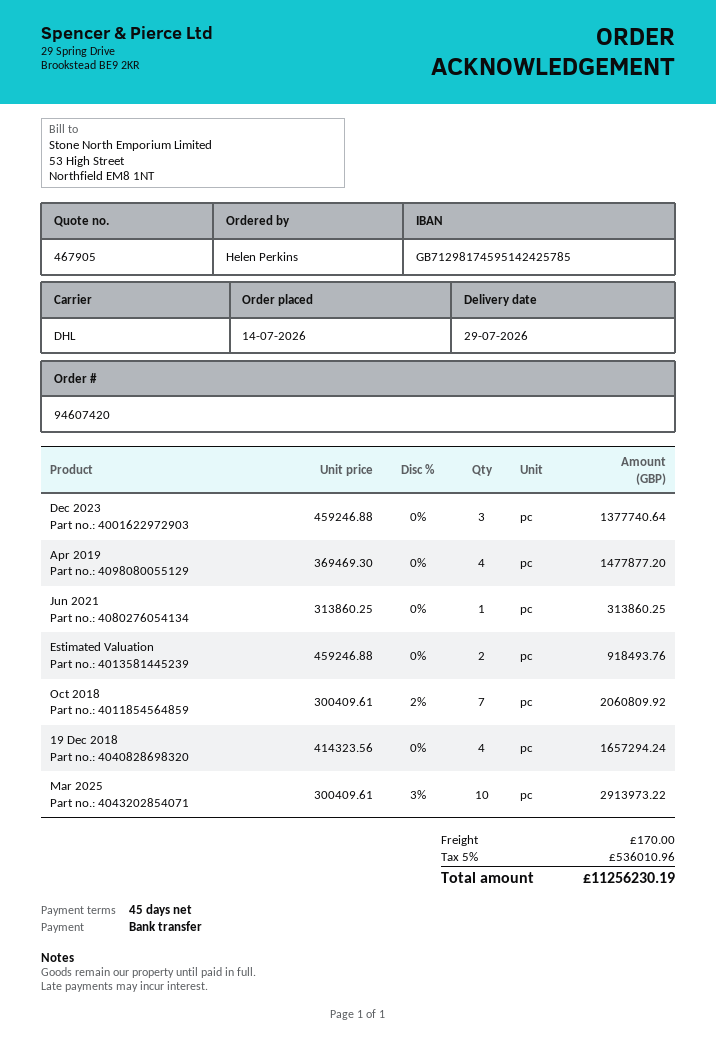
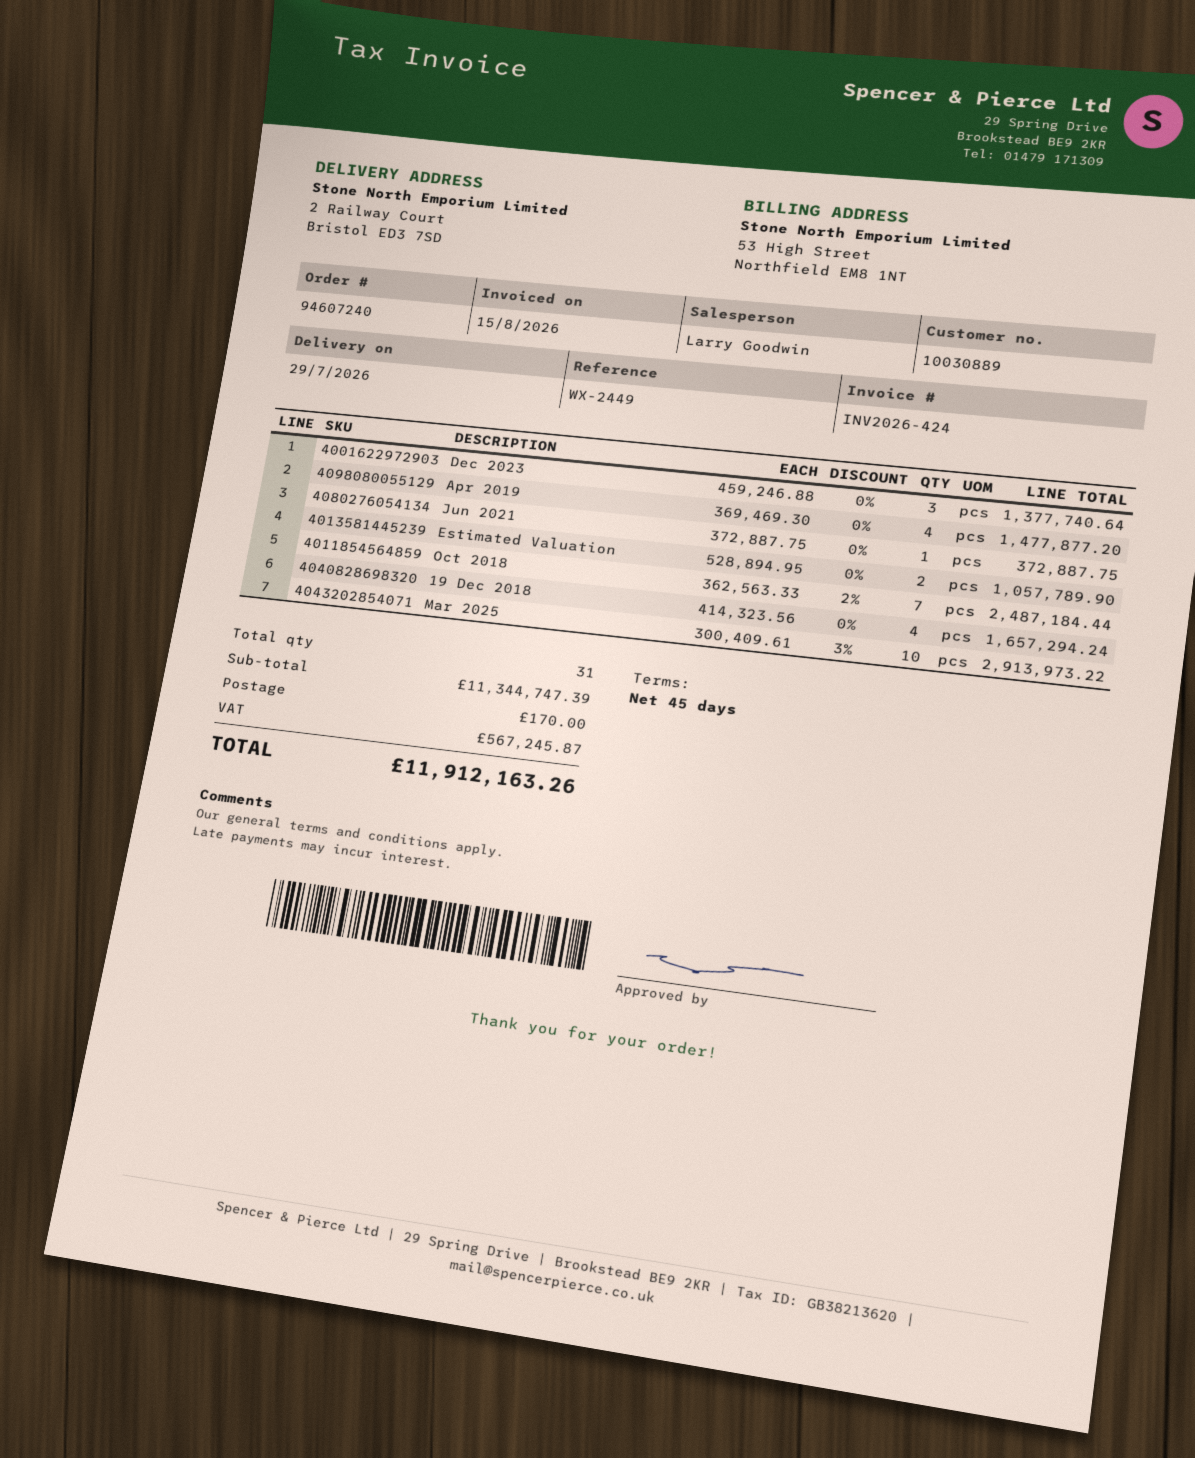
order number: 94607420 -> 94607240
Jun 2021: 1 x 313860.25 = 313860.25 -> 1 x 372887.75 = 372887.75
Estimated Valuation: 2 x 459246.88 = 918493.76 -> 2 x 528894.95 = 1057789.90
Oct 2018: 7 x 300409.61 - 2% = 2060809.92 -> 7 x 362563.33 - 2% = 2487184.44
tax: 536010.96 -> 567245.87
total: 11256230.19 -> 11912163.26

